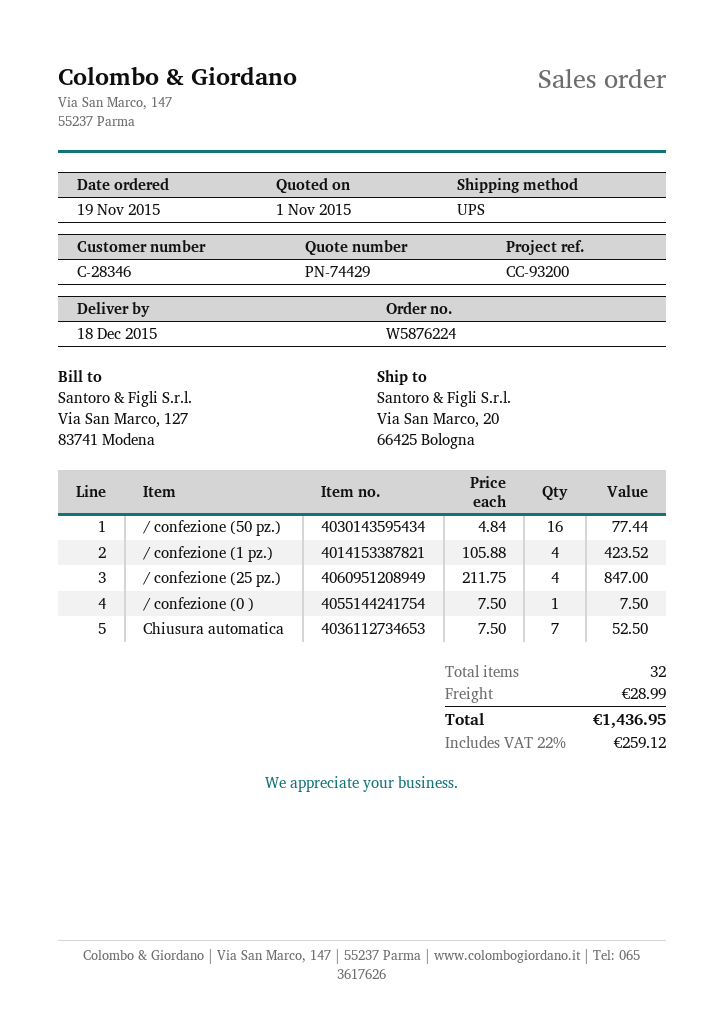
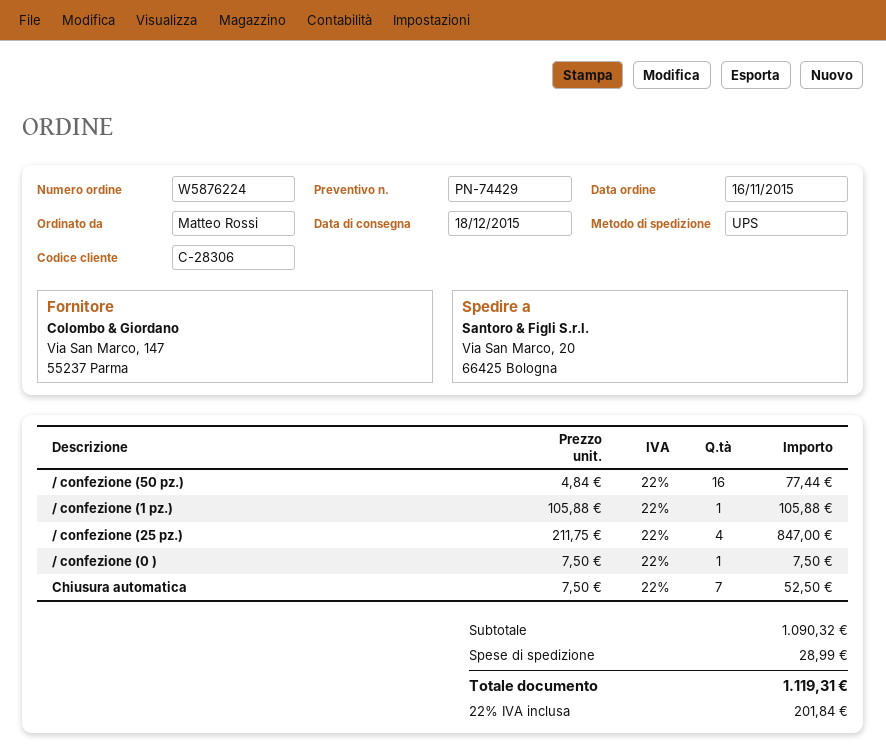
order date: 2015-11-19 -> 2015-11-16
customer number: C-28346 -> C-28306
/ confezione (1 pz.): 4 x 105.88 = 423.52 -> 1 x 105.88 = 105.88
tax: 22% = 259.12 -> 22% = 201.84
total: 1436.95 -> 1119.31

